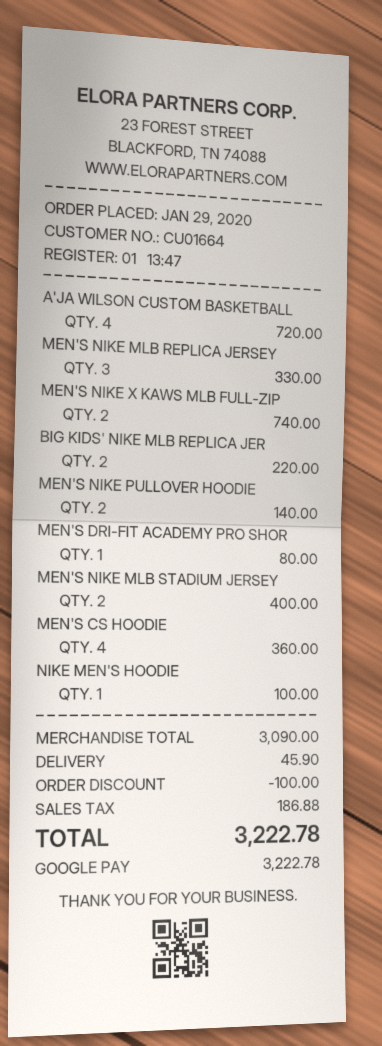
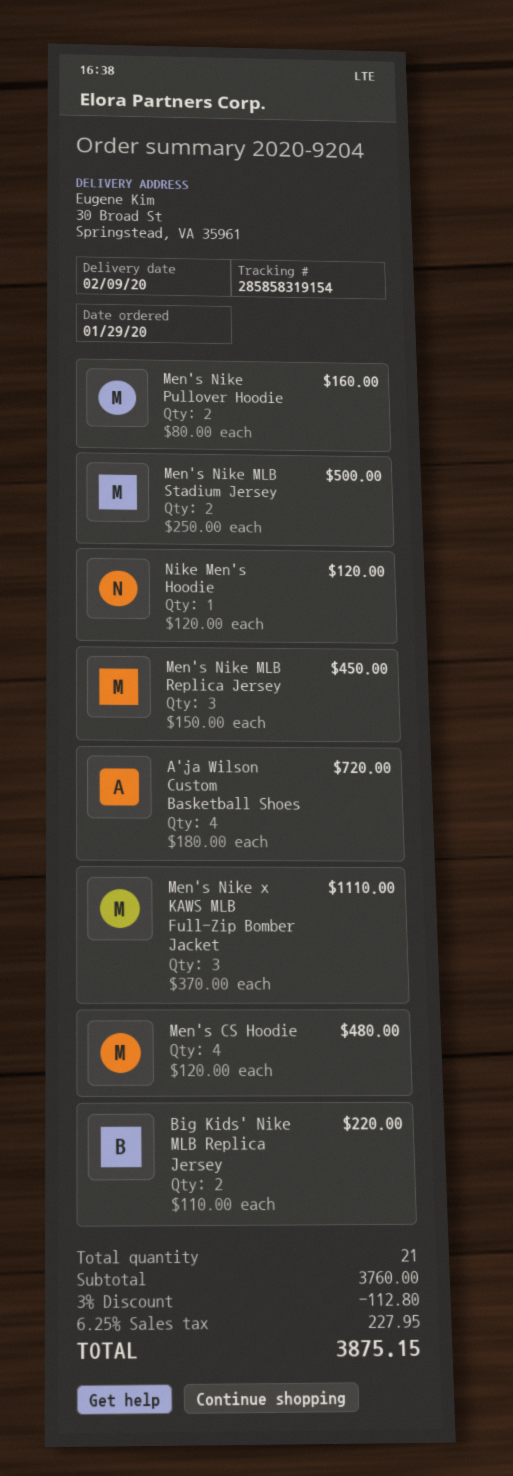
MEN'S NIKE MLB REPLICA JERSEY: 3 for 330.00 -> 3 for 450.00
MEN'S NIKE X KAWS MLB FULL-ZIP: 2 for 740.00 -> 3 for 1110.00
MEN'S NIKE PULLOVER HOODIE: 2 for 140.00 -> 2 for 160.00
MEN'S DRI-FIT ACADEMY PRO SHOR: 1 for 80.00 -> none
MEN'S NIKE MLB STADIUM JERSEY: 2 for 400.00 -> 2 for 500.00
MEN'S CS HOODIE: 4 for 360.00 -> 4 for 480.00
NIKE MEN'S HOODIE: 1 for 100.00 -> 1 for 120.00
subtotal: 3090.00 -> 3760.00
discount: 100.00 -> 112.80
shipping: 45.90 -> none
tax: 186.88 -> 227.95
total: 3222.78 -> 3875.15

